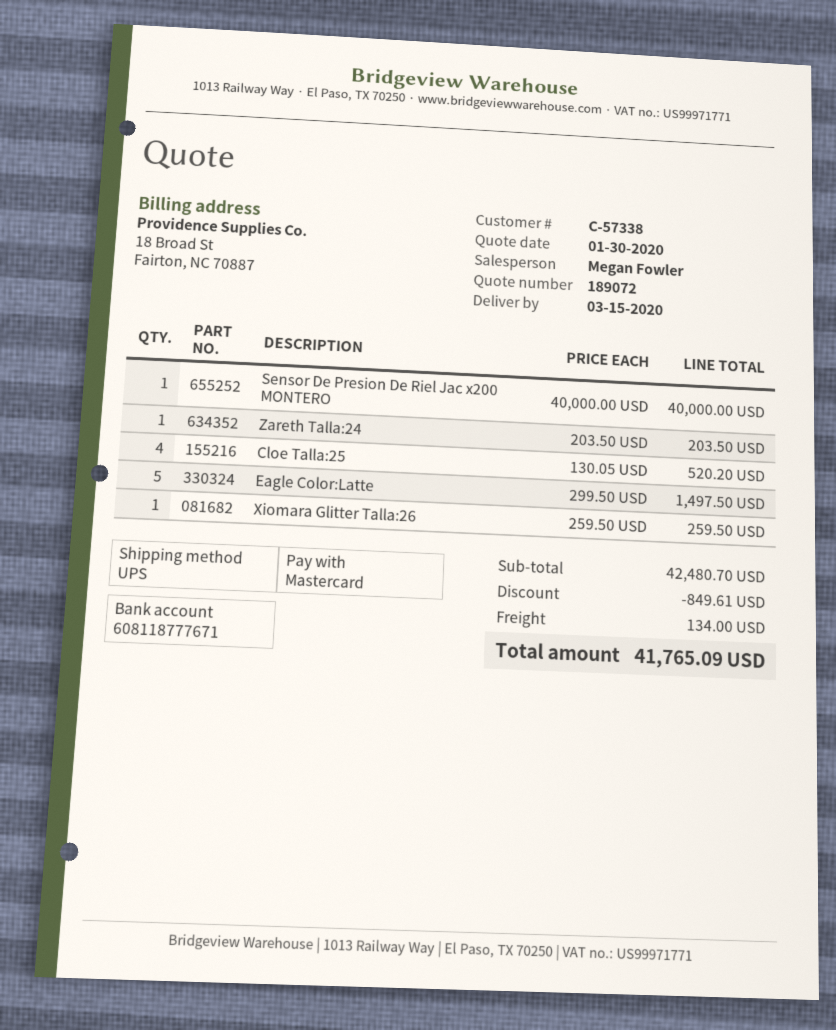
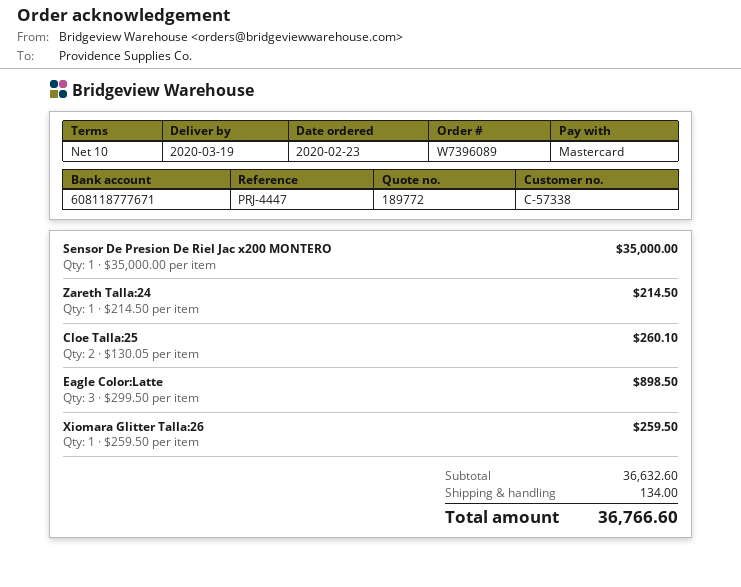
quote number: 189072 -> 189772
delivery date: 2020-03-15 -> 2020-03-19
Sensor De Presion De Riel Jac x200 MONTERO: 1 x 40000.00 = 40000.00 -> 1 x 35000.00 = 35000.00
Zareth Talla:24: 1 x 203.50 = 203.50 -> 1 x 214.50 = 214.50
Cloe Talla:25: 4 x 130.05 = 520.20 -> 2 x 130.05 = 260.10
Eagle Color:Latte: 5 x 299.50 = 1497.50 -> 3 x 299.50 = 898.50
subtotal: 42480.70 -> 36632.60
discount: 849.61 -> none
total: 41765.09 -> 36766.60

